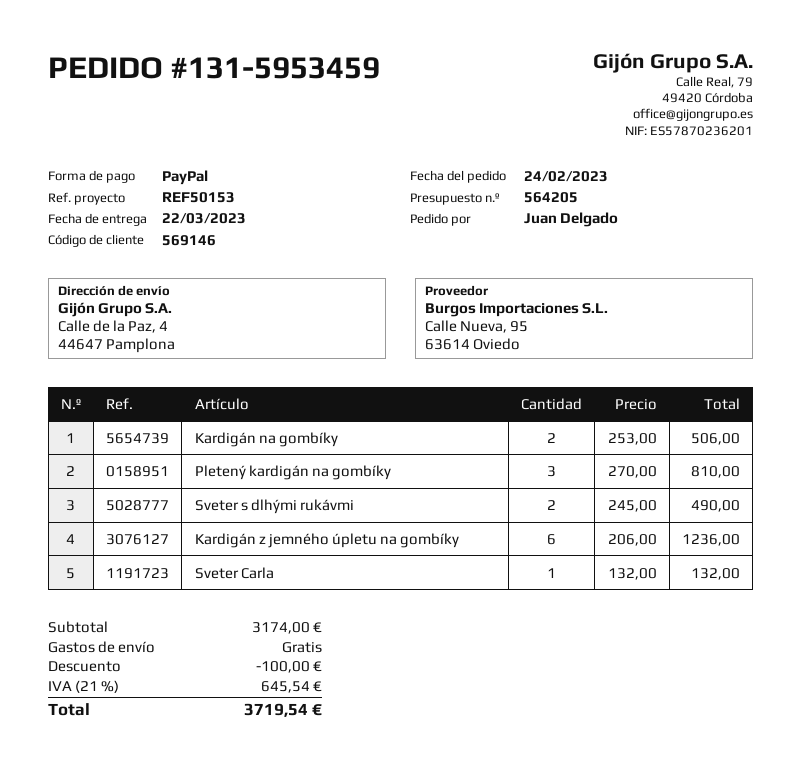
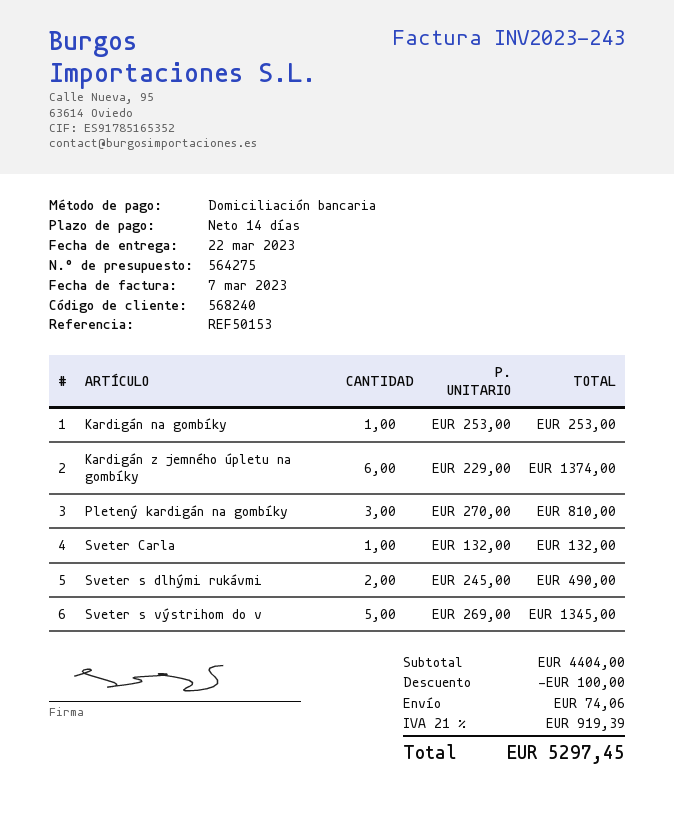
quote number: 564205 -> 564275
customer number: 569146 -> 568240
payment method: PayPal -> direct debit
Kardigán na gombíky: 2 x 253.00 = 506.00 -> 1 x 253.00 = 253.00
Kardigán z jemného úpletu na gombíky: 6 x 206.00 = 1236.00 -> 6 x 229.00 = 1374.00
Sveter s výstrihom do v: none -> 5 x 269.00 = 1345.00
subtotal: 3174.00 -> 4404.00
shipping: 0.00 -> 74.06
tax: 21% = 645.54 -> 21% = 919.39
total: 3719.54 -> 5297.45

